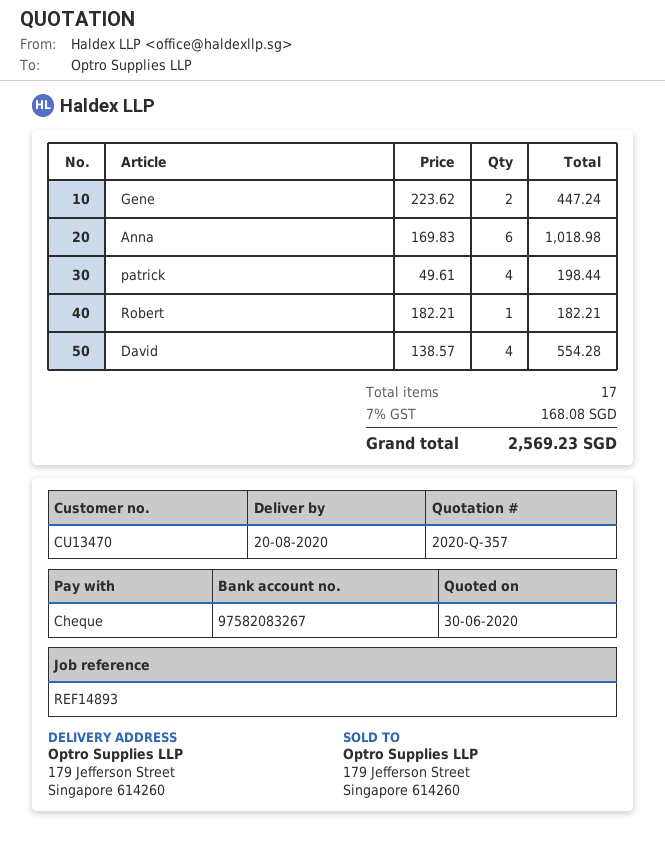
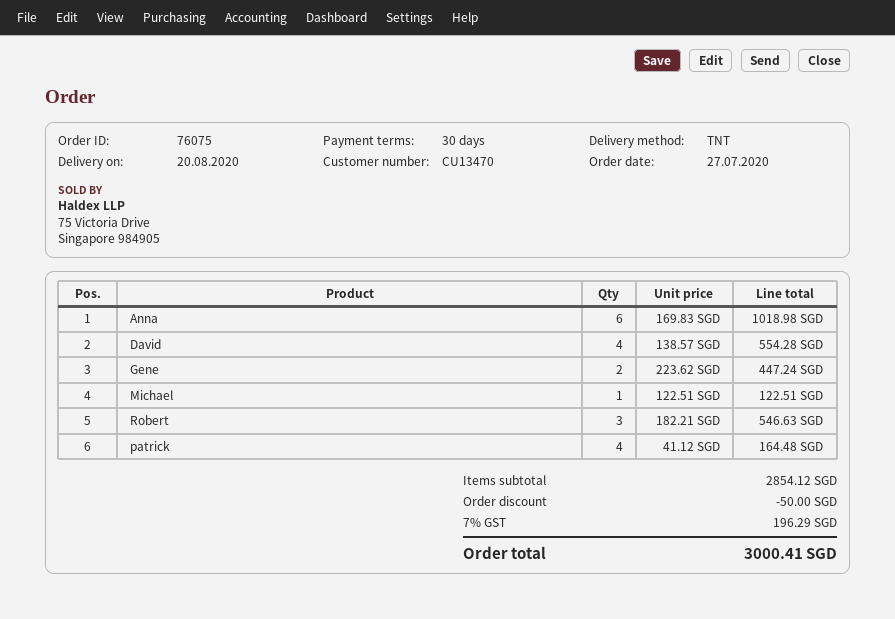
patrick: 4 x 49.61 = 198.44 -> 4 x 41.12 = 164.48
Robert: 1 x 182.21 = 182.21 -> 3 x 182.21 = 546.63
Michael: none -> 1 x 122.51 = 122.51
discount: none -> 50.00
tax: 7% = 168.08 -> 7% = 196.29
total: 2569.23 -> 3000.41

